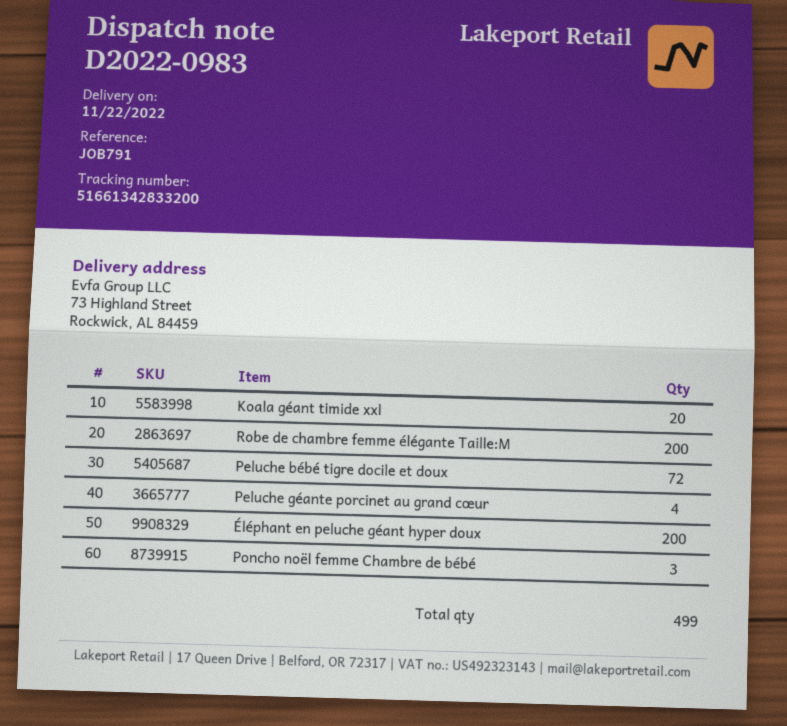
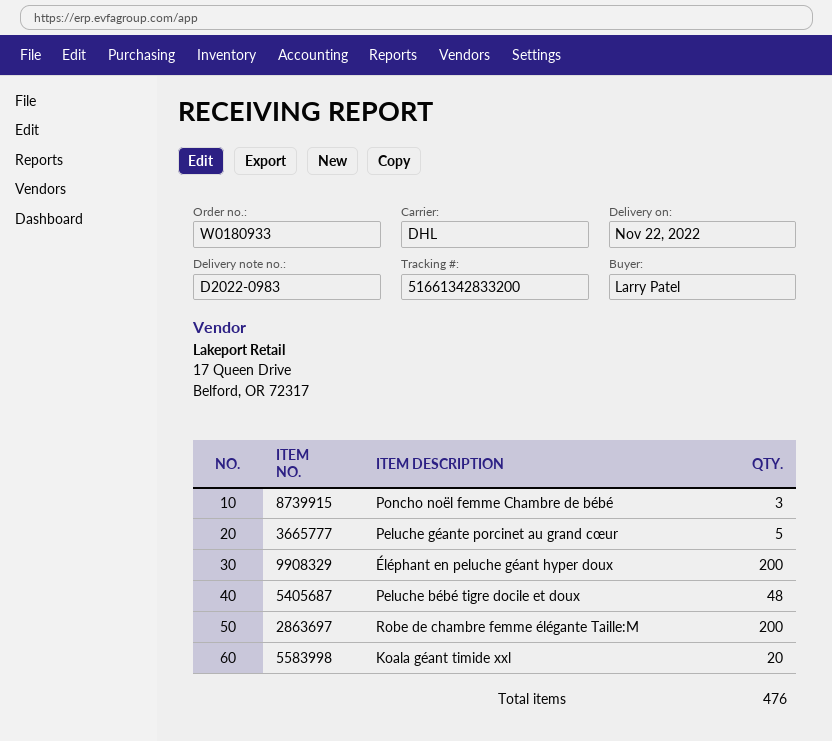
Peluche bébé tigre docile et doux: 72 -> 48
Peluche géante porcinet au grand cœur: 4 -> 5
total quantity: 499 -> 476

